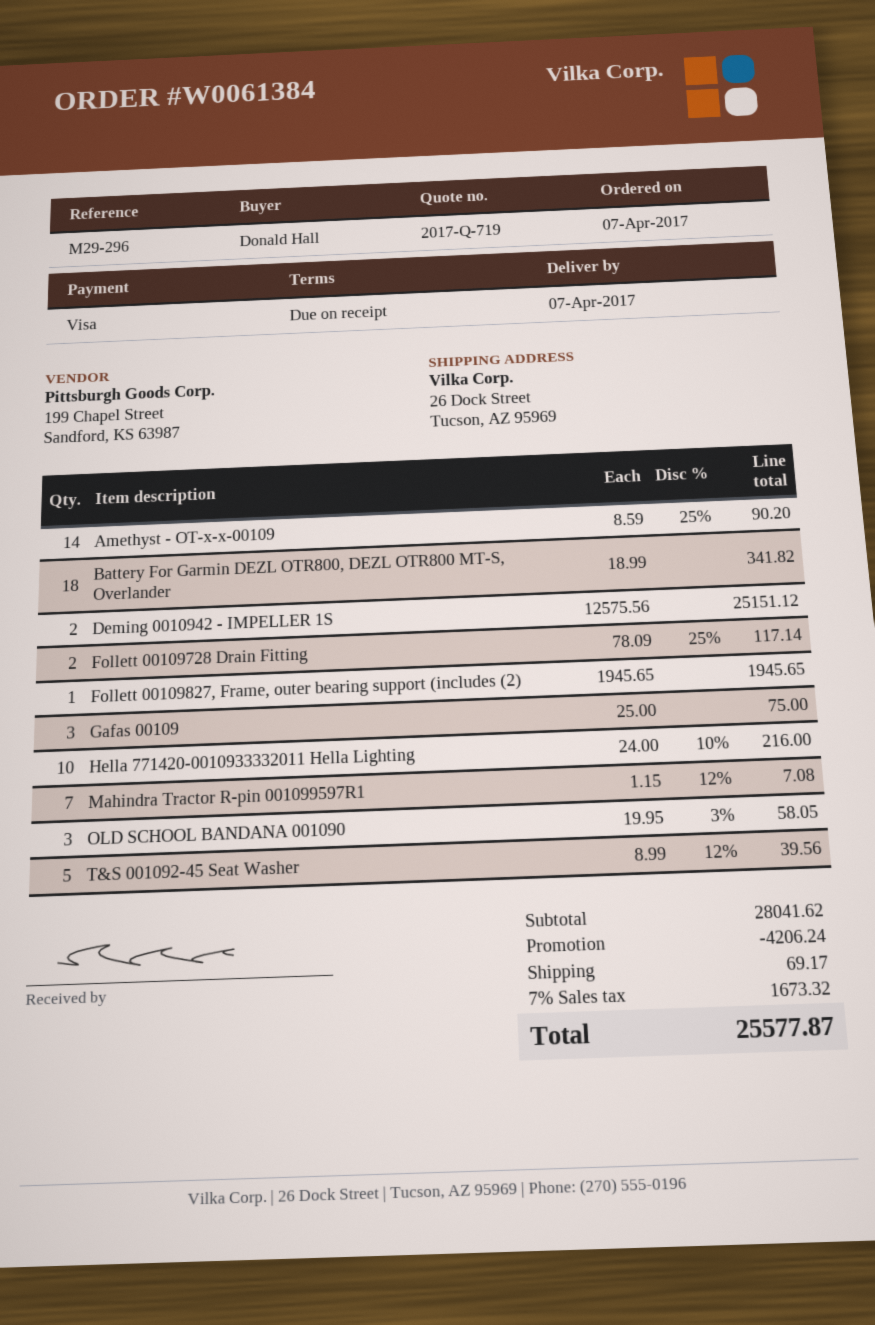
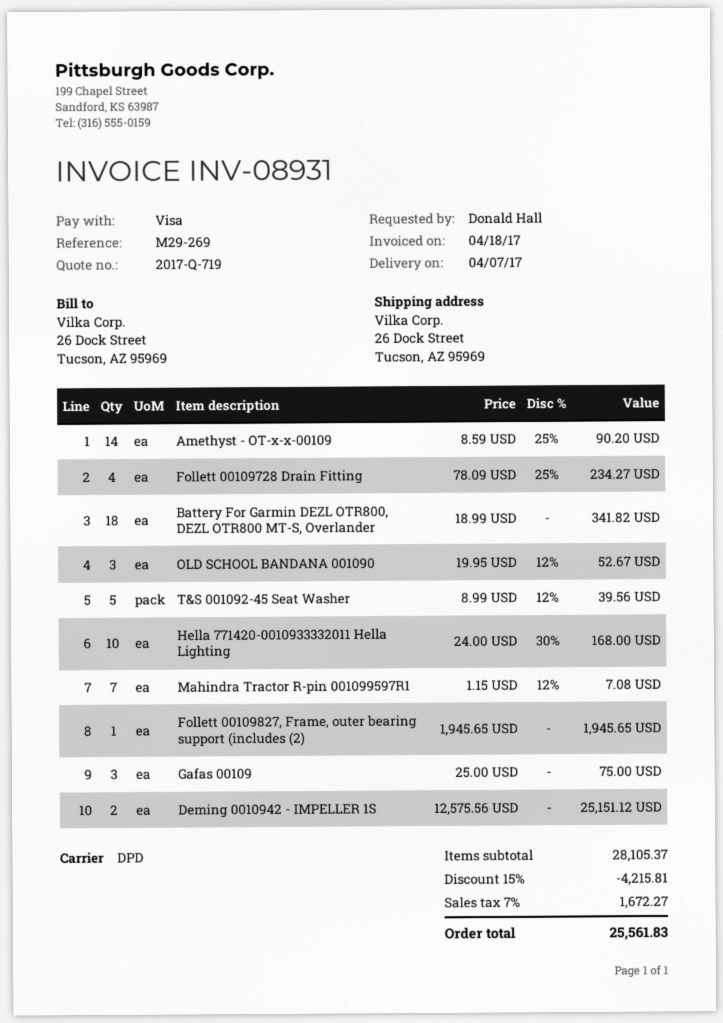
reference: M29-296 -> M29-269
Follett 00109728 Drain Fitting: 2 x 78.09 - 25% = 117.14 -> 4 x 78.09 - 25% = 234.27
Hella 771420-0010933332011 Hella Lighting: 10 x 24.00 - 10% = 216.00 -> 10 x 24.00 - 30% = 168.00
OLD SCHOOL BANDANA 001090: 3 x 19.95 - 3% = 58.05 -> 3 x 19.95 - 12% = 52.67
subtotal: 28041.62 -> 28105.37
discount: 4206.24 -> 4215.81
shipping: 69.17 -> none
tax: 7% = 1673.32 -> 7% = 1672.27
total: 25577.87 -> 25561.83

